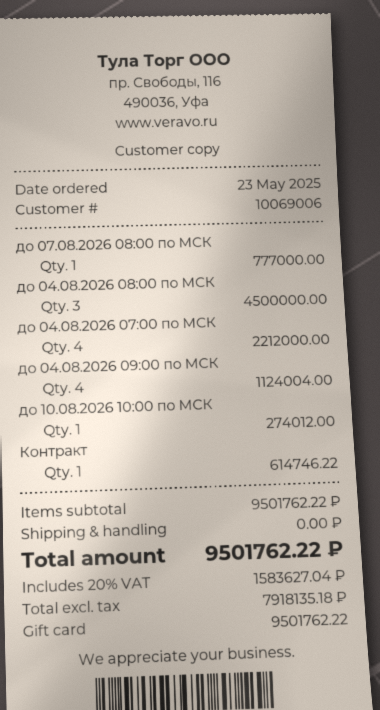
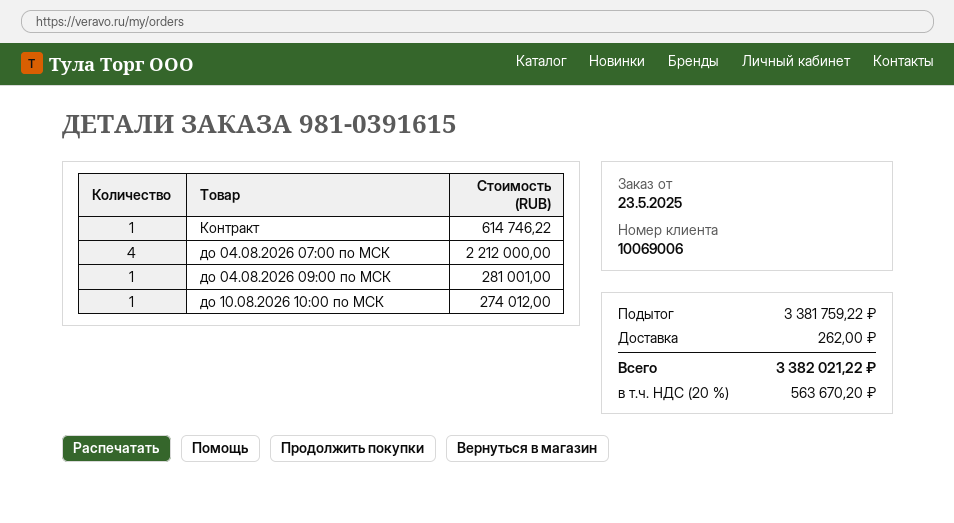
до 07.08.2026 08:00 по МСК: 1 for 777000.00 -> none
до 04.08.2026 08:00 по МСК: 3 for 4500000.00 -> none
до 04.08.2026 09:00 по МСК: 4 for 1124004.00 -> 1 for 281001.00
subtotal: 9501762.22 -> 3381759.22
shipping: 0.00 -> 262.00
tax: 20% = 1583627.04 -> 20% = 563670.20
total: 9501762.22 -> 3382021.22

